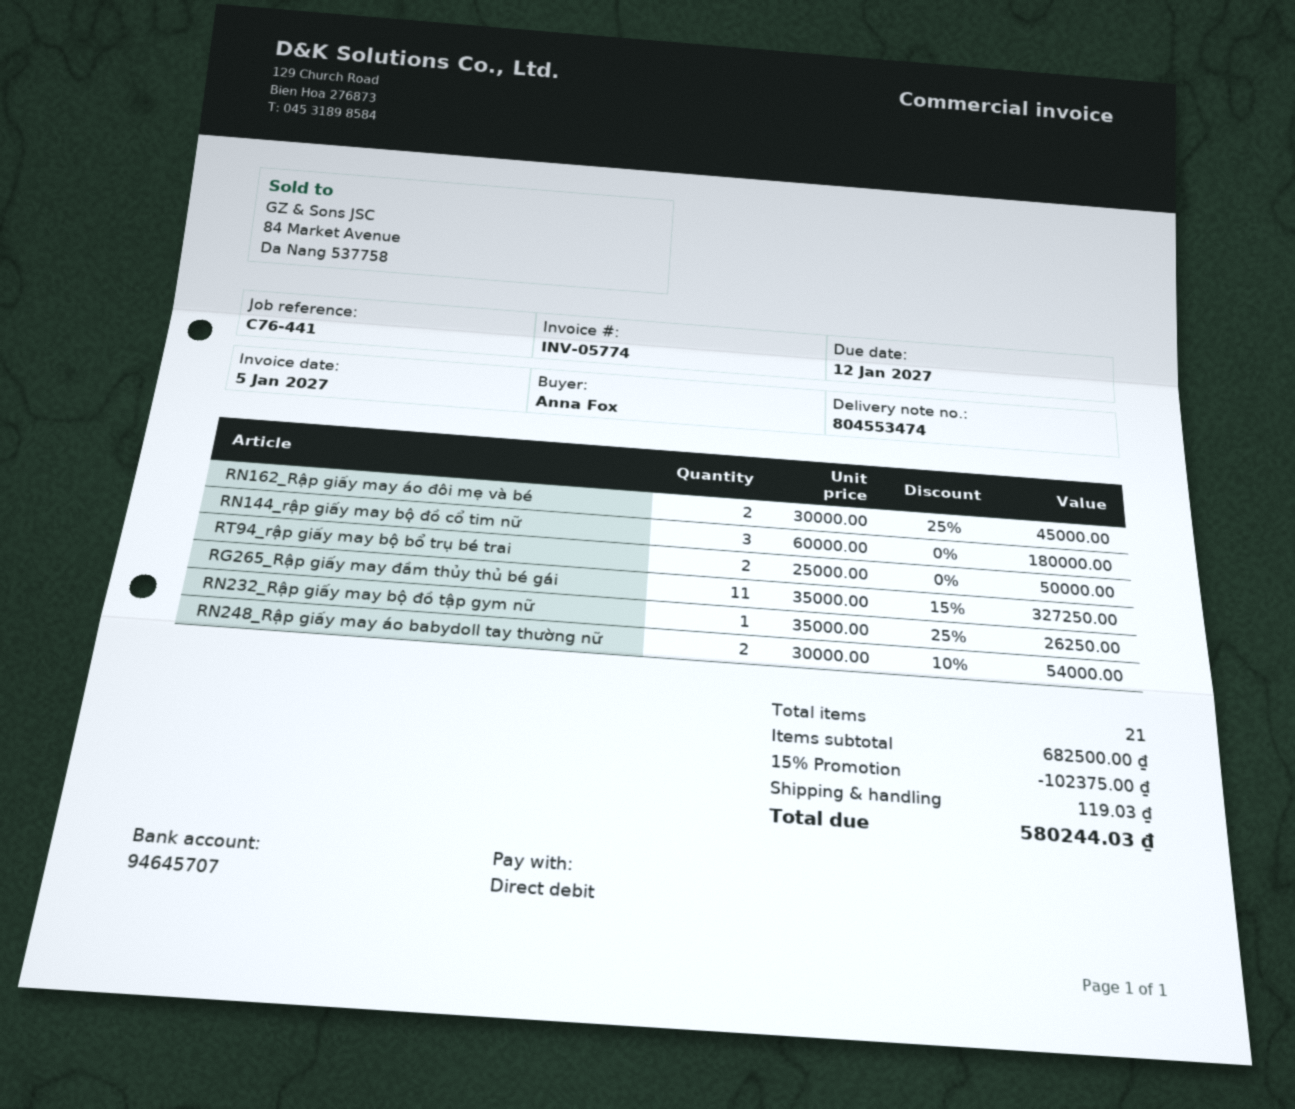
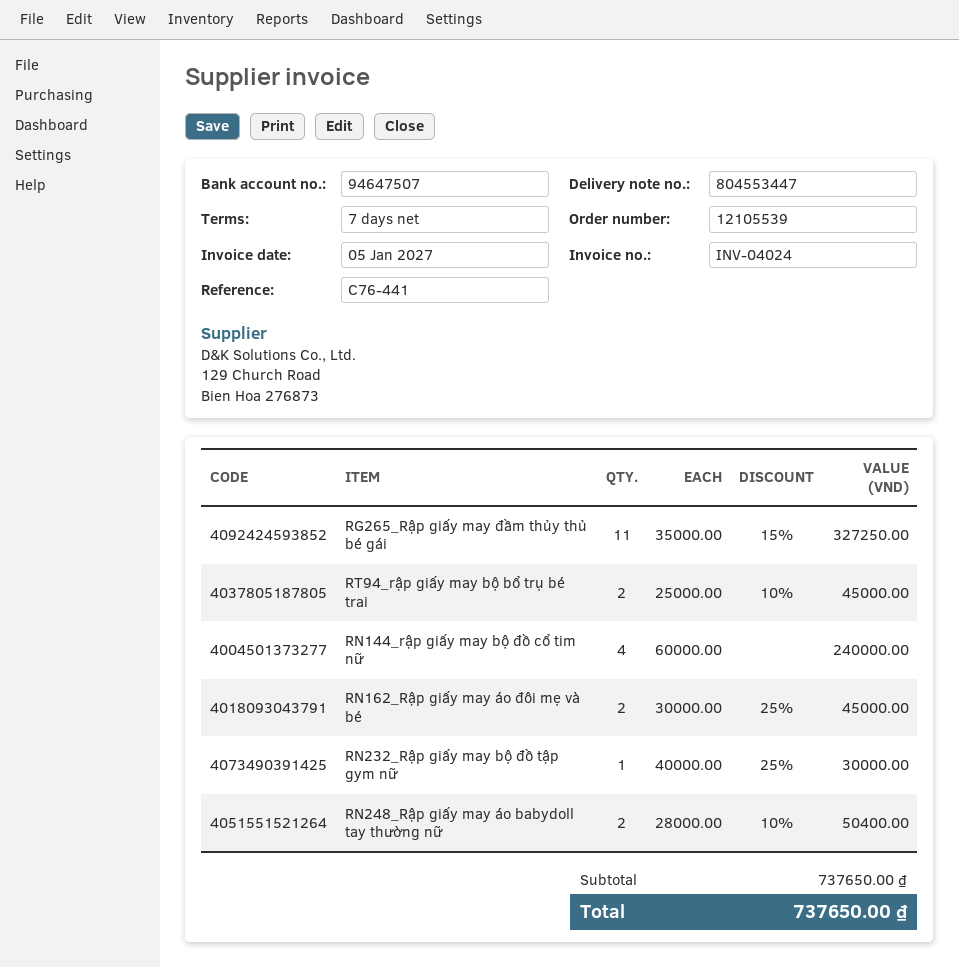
delivery note number: 804553474 -> 804553447
invoice number: INV-05774 -> INV-04024
bank account: 94645707 -> 94647507
RN144_rập giấy may bộ đồ cổ tim nữ: 3 x 60000.00 = 180000.00 -> 4 x 60000.00 = 240000.00
RT94_rập giấy may bộ bổ trụ bé trai: 2 x 25000.00 = 50000.00 -> 2 x 25000.00 - 10% = 45000.00
RN232_Rập giấy may bộ đồ tập gym nữ: 1 x 35000.00 - 25% = 26250.00 -> 1 x 40000.00 - 25% = 30000.00
RN248_Rập giấy may áo babydoll tay thường nữ: 2 x 30000.00 - 10% = 54000.00 -> 2 x 28000.00 - 10% = 50400.00
subtotal: 682500.00 -> 737650.00
discount: 15% = 102375.00 -> none
shipping: 119.03 -> none
total: 580244.03 -> 737650.00

